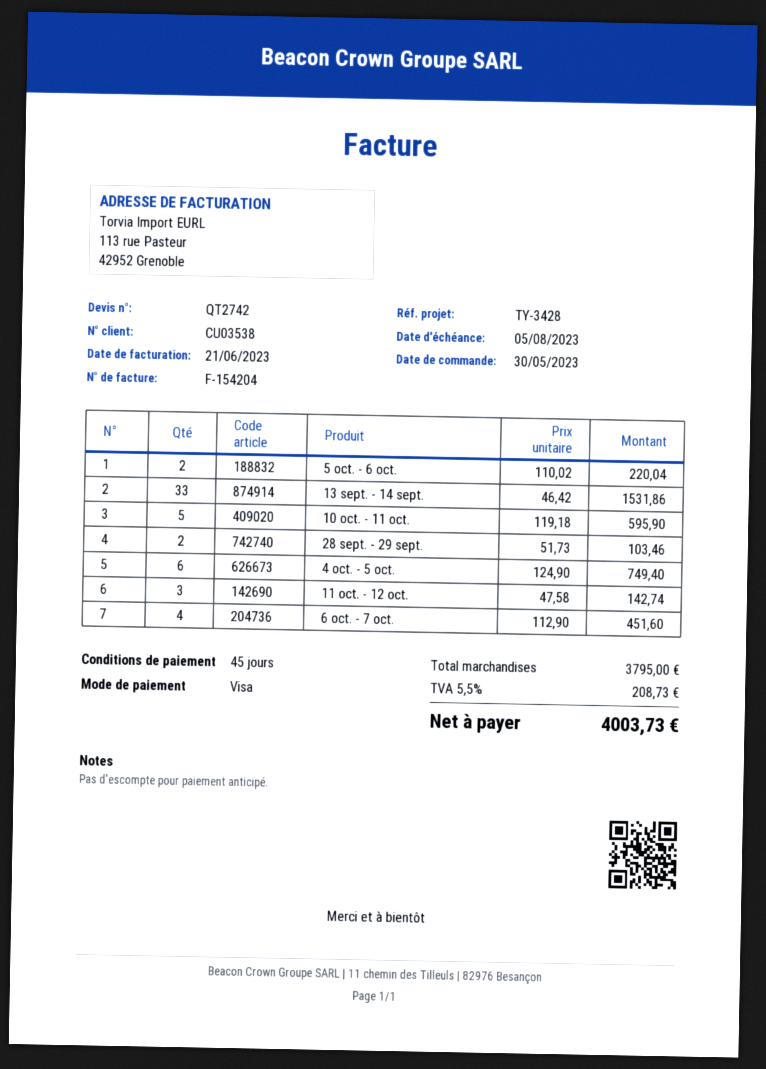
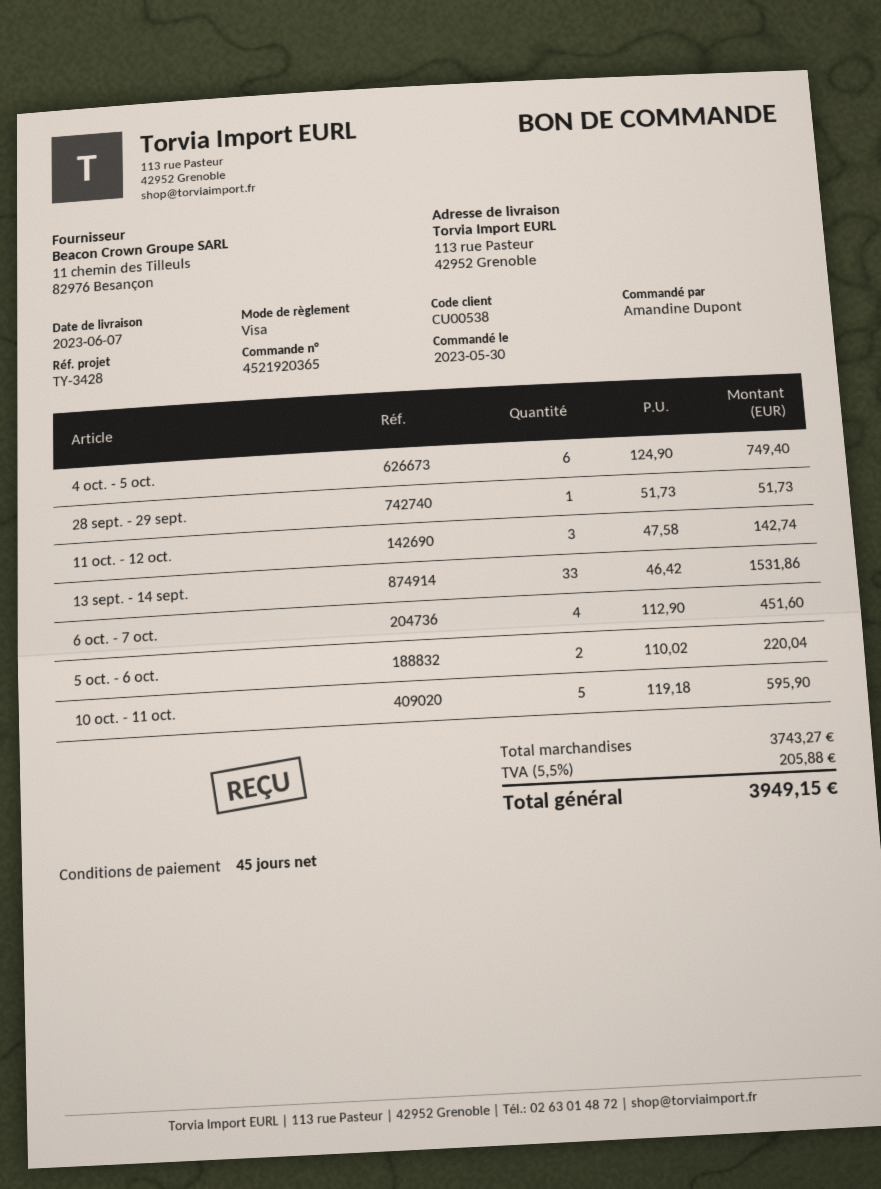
customer number: CU03538 -> CU00538
28 sept. - 29 sept.: 2 x 51.73 = 103.46 -> 1 x 51.73 = 51.73
subtotal: 3795.00 -> 3743.27
tax: 5.5% = 208.73 -> 5.5% = 205.88
total: 4003.73 -> 3949.15

